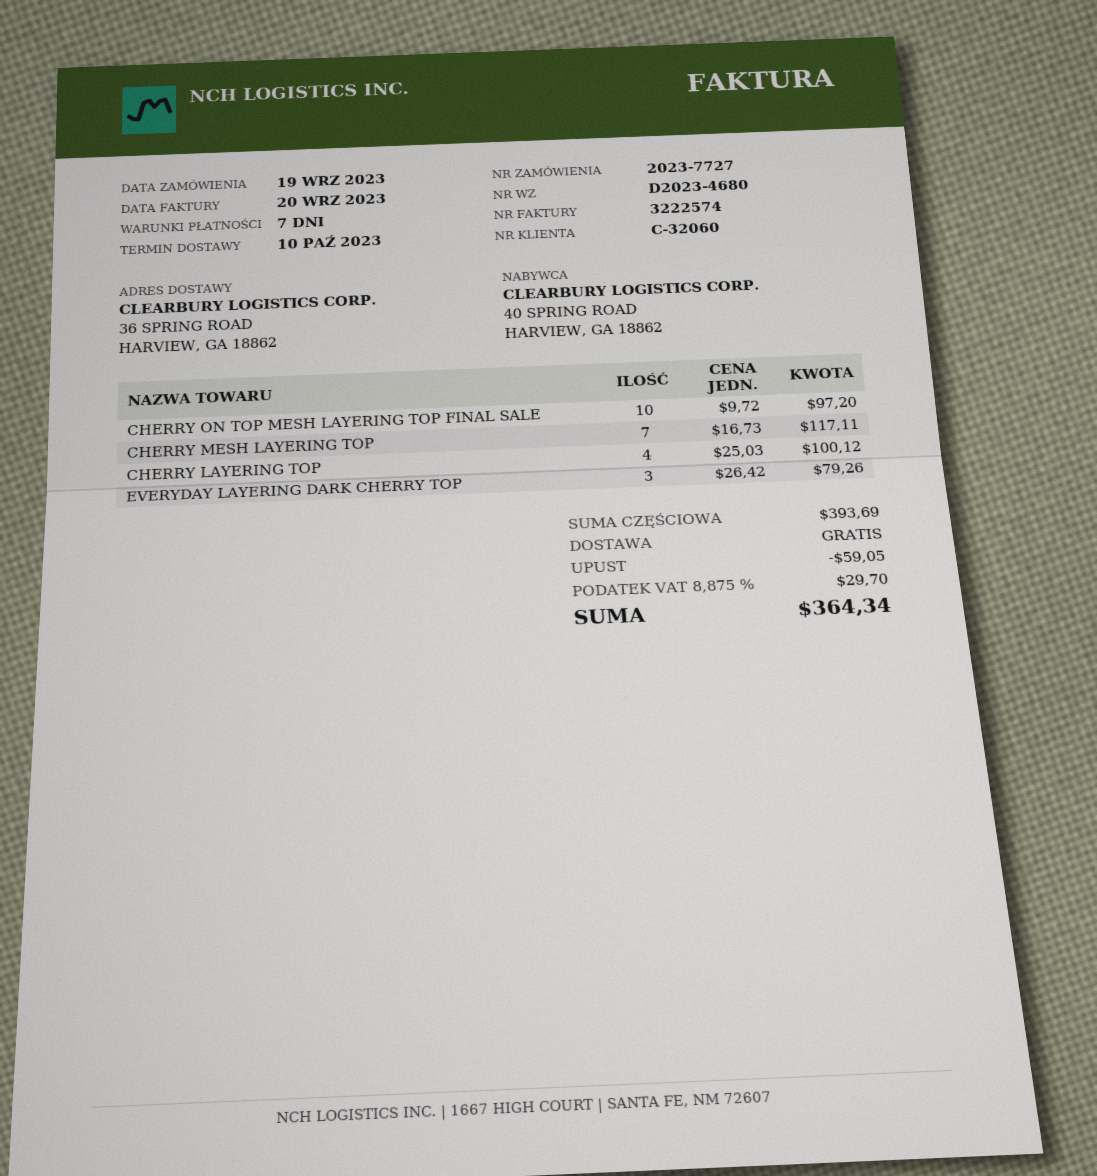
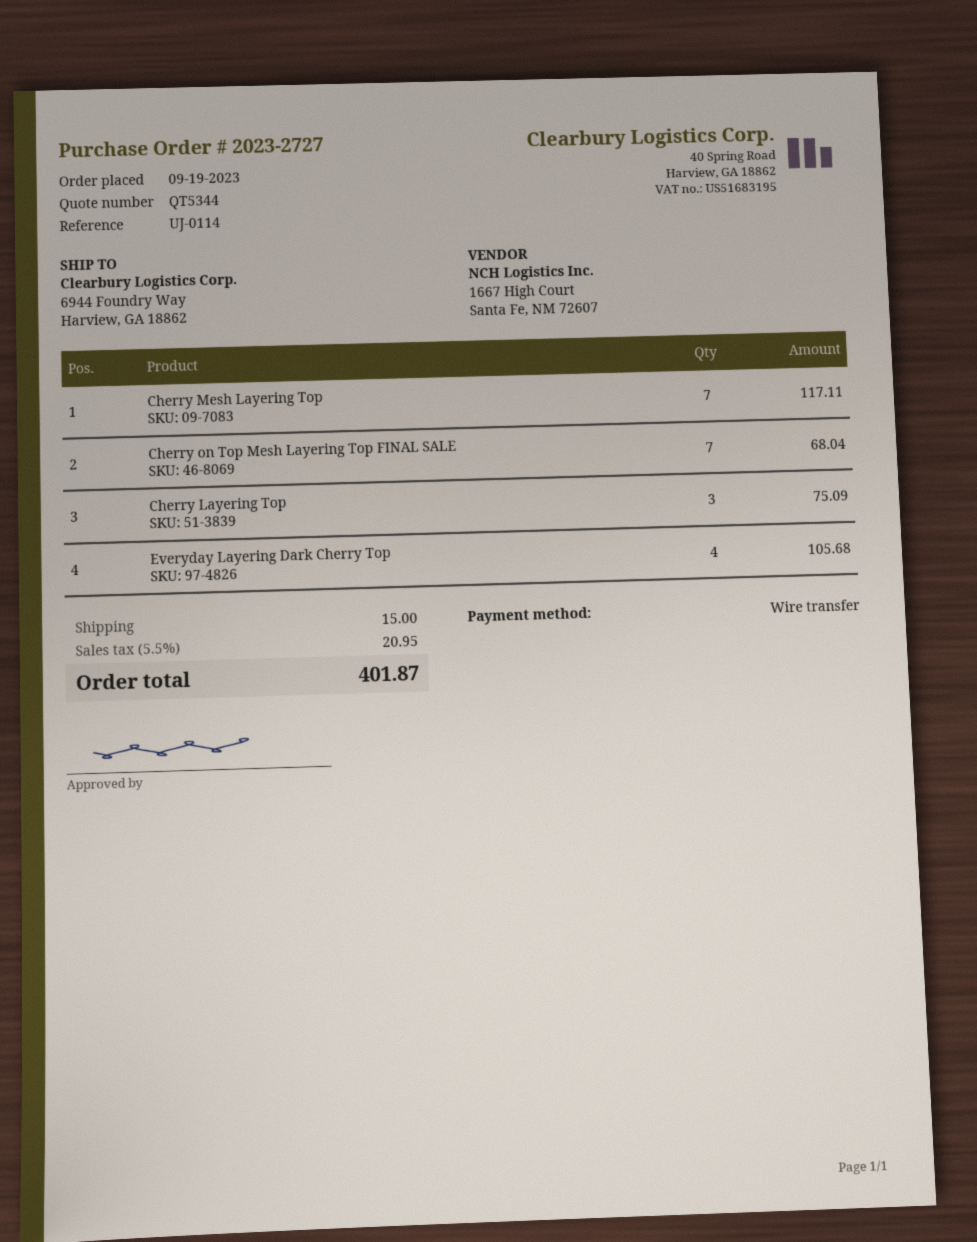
order number: 2023-7727 -> 2023-2727
ship to: 36 SPRING ROAD, HARVIEW, GA 18862 -> 6944 Foundry Way, Harview, GA 18862
CHERRY ON TOP MESH LAYERING TOP FINAL SALE: 10 for 97.20 -> 7 for 68.04
CHERRY LAYERING TOP: 4 for 100.12 -> 3 for 75.09
EVERYDAY LAYERING DARK CHERRY TOP: 3 for 79.26 -> 4 for 105.68
discount: 59.05 -> none
shipping: 0.00 -> 15.00
tax: 8.875% = 29.70 -> 5.5% = 20.95
total: 364.34 -> 401.87

